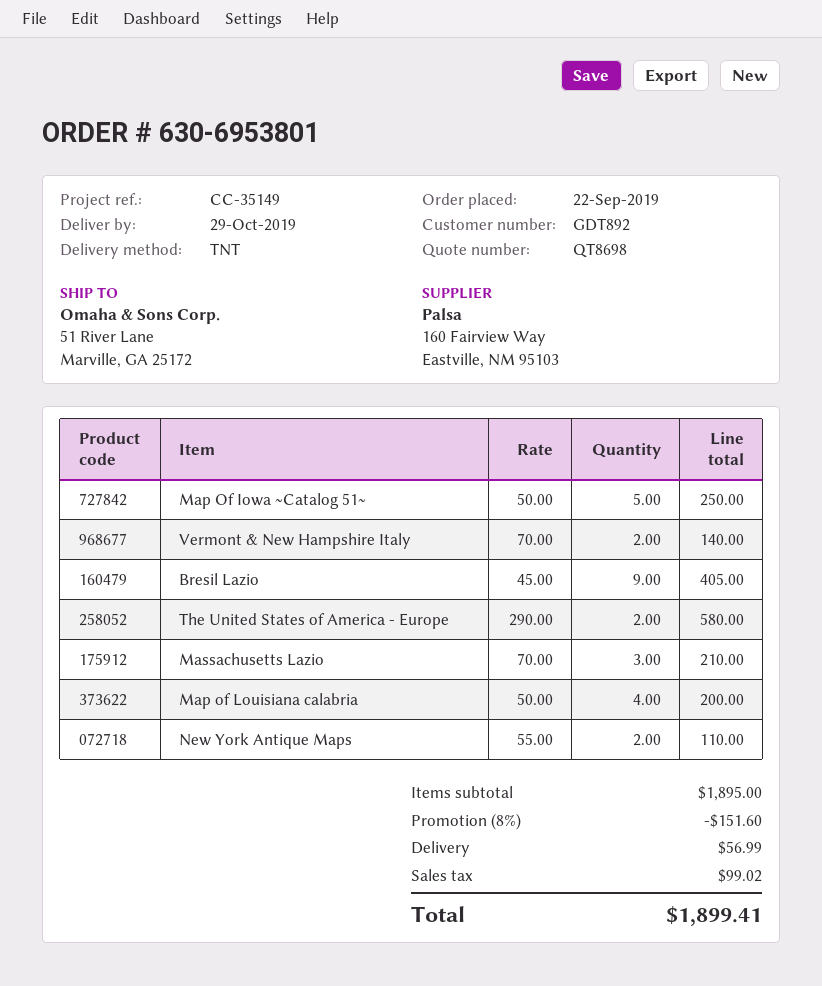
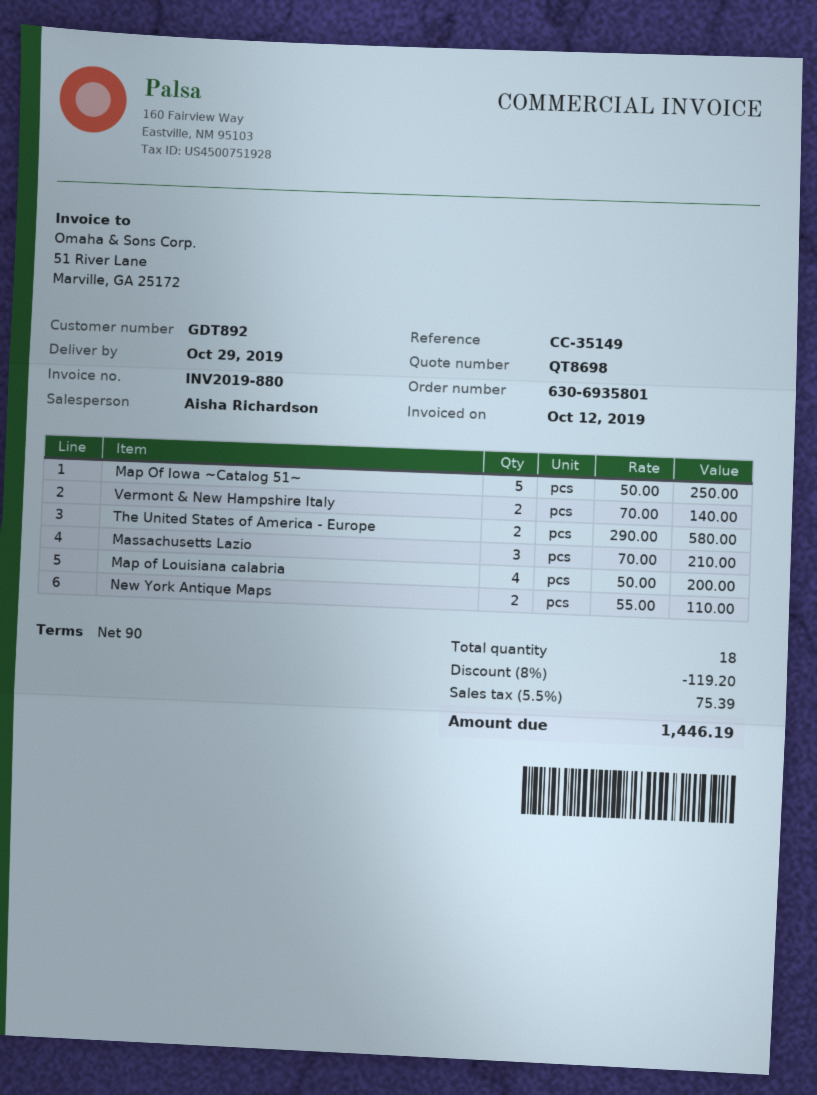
order number: 630-6953801 -> 630-6935801
Bresil Lazio: 9 x 45.00 = 405.00 -> none
discount: 8% = 151.60 -> 8% = 119.20
shipping: 56.99 -> none
tax: 99.02 -> 75.39
total: 1899.41 -> 1446.19

